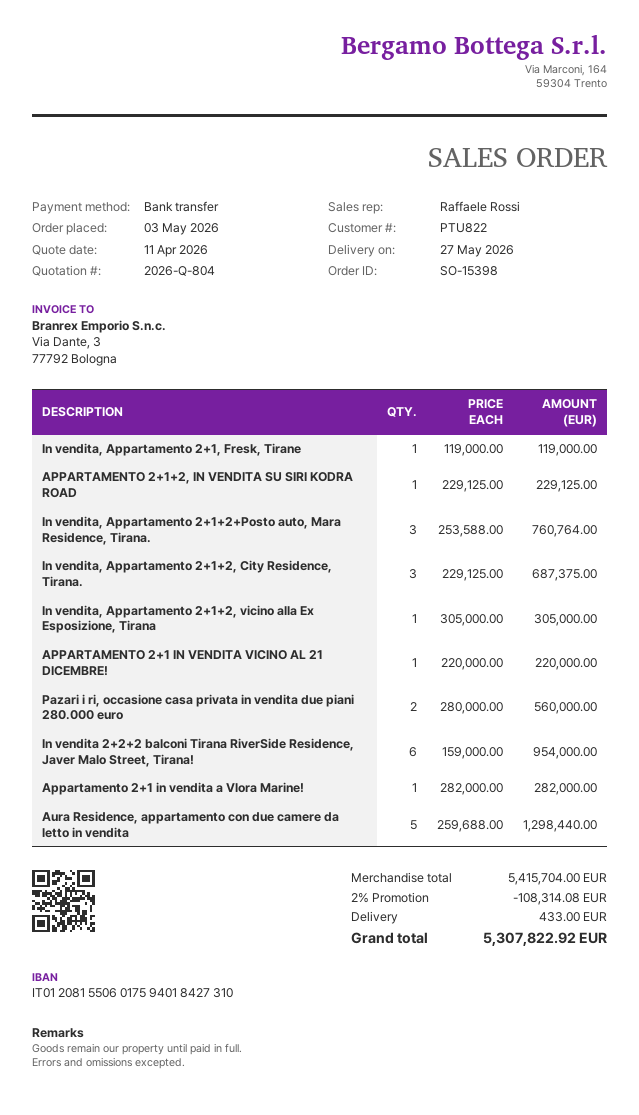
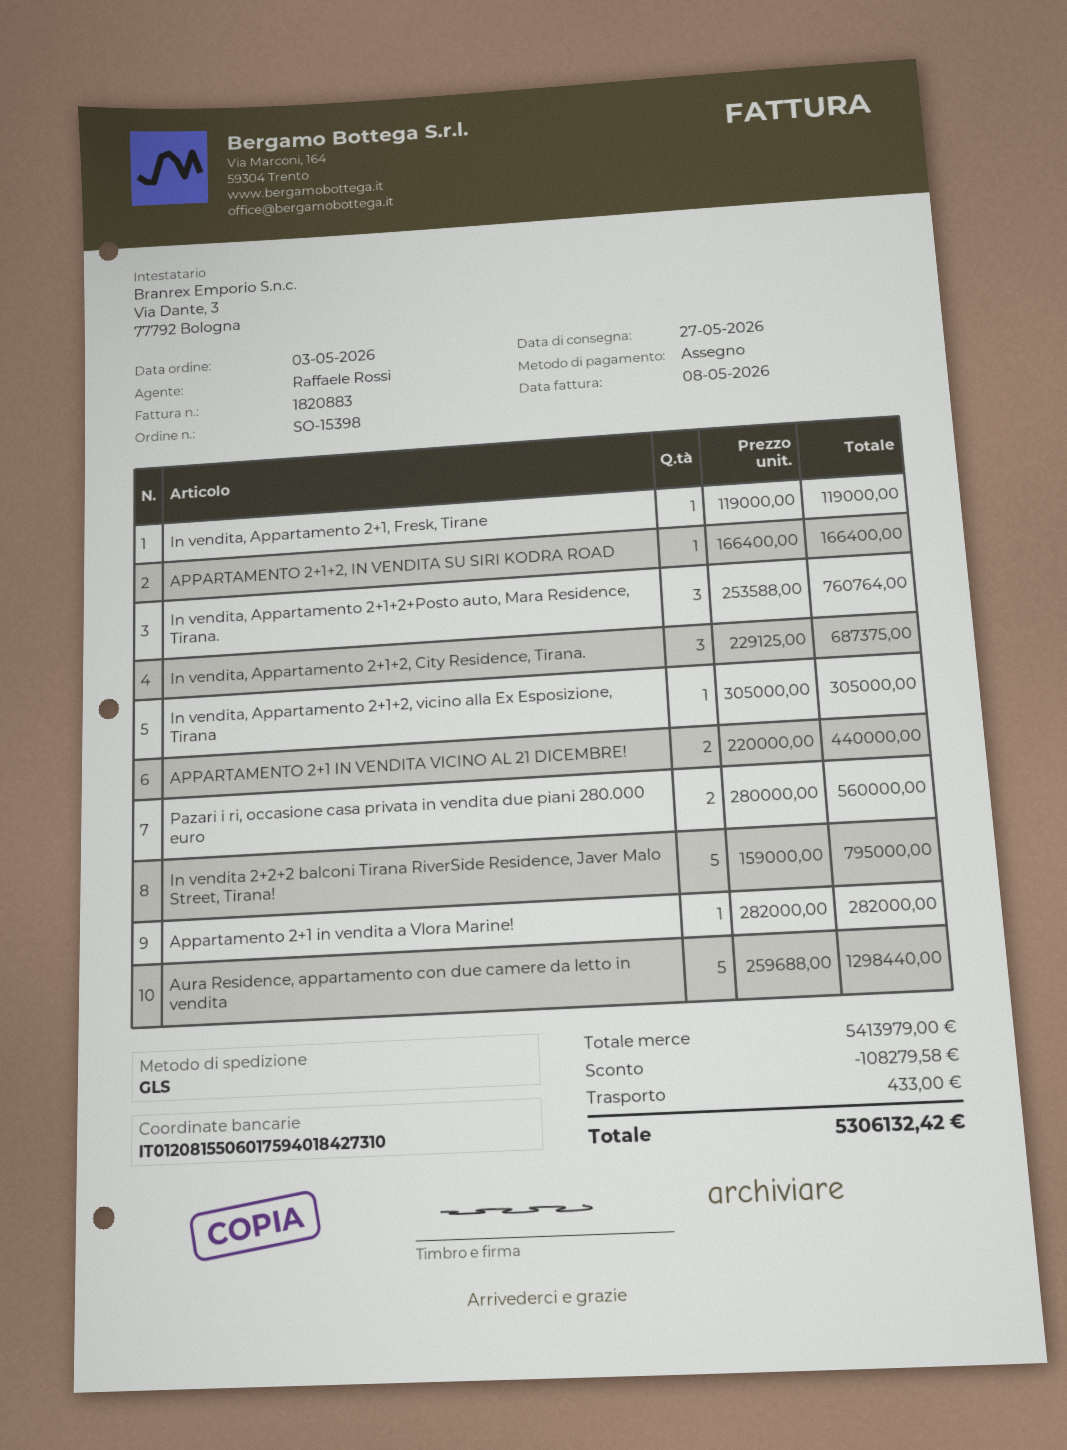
payment method: bank transfer -> cheque
APPARTAMENTO 2+1+2, IN VENDITA SU SIRI KODRA ROAD: 1 x 229125.00 = 229125.00 -> 1 x 166400.00 = 166400.00
APPARTAMENTO 2+1 IN VENDITA VICINO AL 21 DICEMBRE!: 1 x 220000.00 = 220000.00 -> 2 x 220000.00 = 440000.00
In vendita 2+2+2 balconi Tirana RiverSide Residence, Javer Malo Street, Tirana!: 6 x 159000.00 = 954000.00 -> 5 x 159000.00 = 795000.00
subtotal: 5415704.00 -> 5413979.00
discount: 108314.08 -> 108279.58
total: 5307822.92 -> 5306132.42

